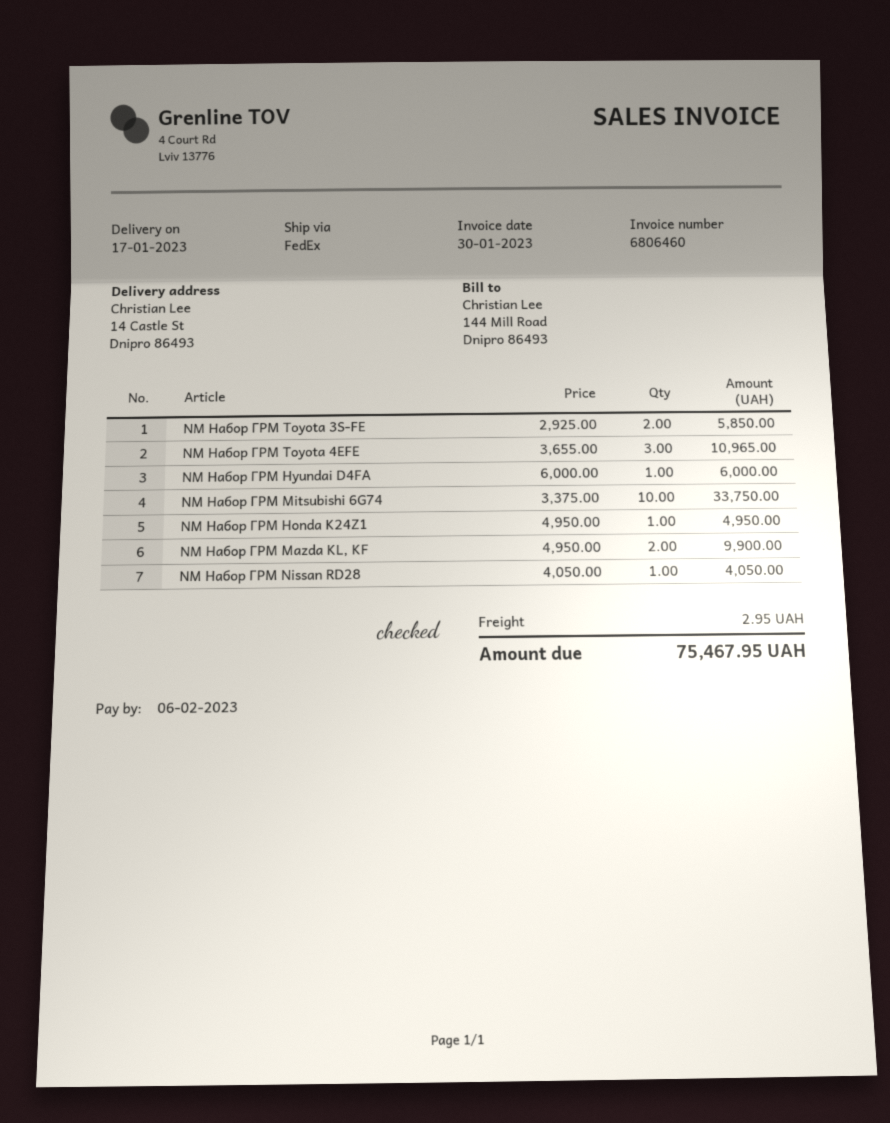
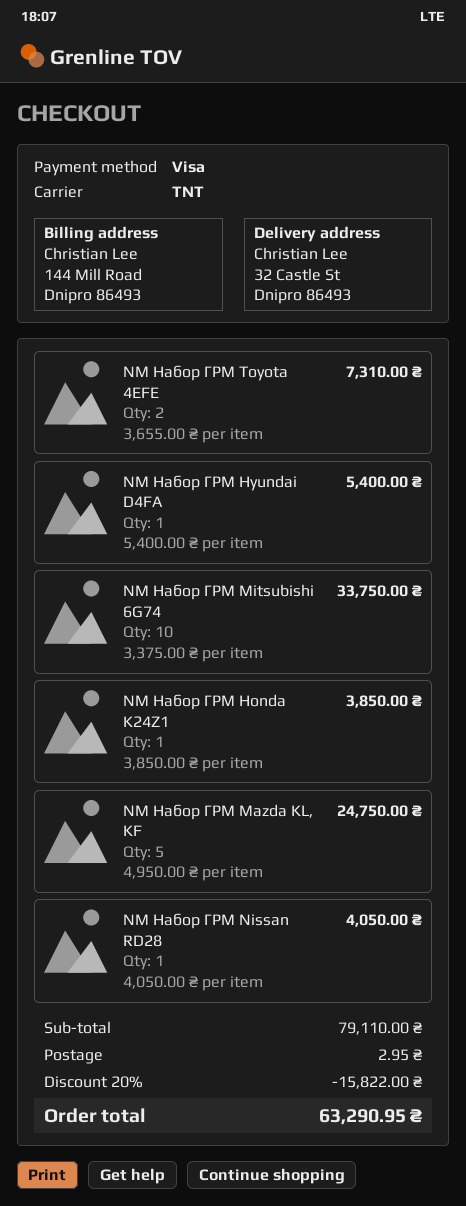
shipping method: FedEx -> TNT
ship to: 14 Castle St, Dnipro 86493 -> 32 Castle St, Dnipro 86493
NM Набор ГРМ Toyota 3S-FE: 2 x 2925.00 = 5850.00 -> none
NM Набор ГРМ Toyota 4EFE: 3 x 3655.00 = 10965.00 -> 2 x 3655.00 = 7310.00
NM Набор ГРМ Hyundai D4FA: 1 x 6000.00 = 6000.00 -> 1 x 5400.00 = 5400.00
NM Набор ГРМ Honda K24Z1: 1 x 4950.00 = 4950.00 -> 1 x 3850.00 = 3850.00
NM Набор ГРМ Mazda KL, KF: 2 x 4950.00 = 9900.00 -> 5 x 4950.00 = 24750.00
discount: none -> 20% = 15822.00
total: 75467.95 -> 63290.95

